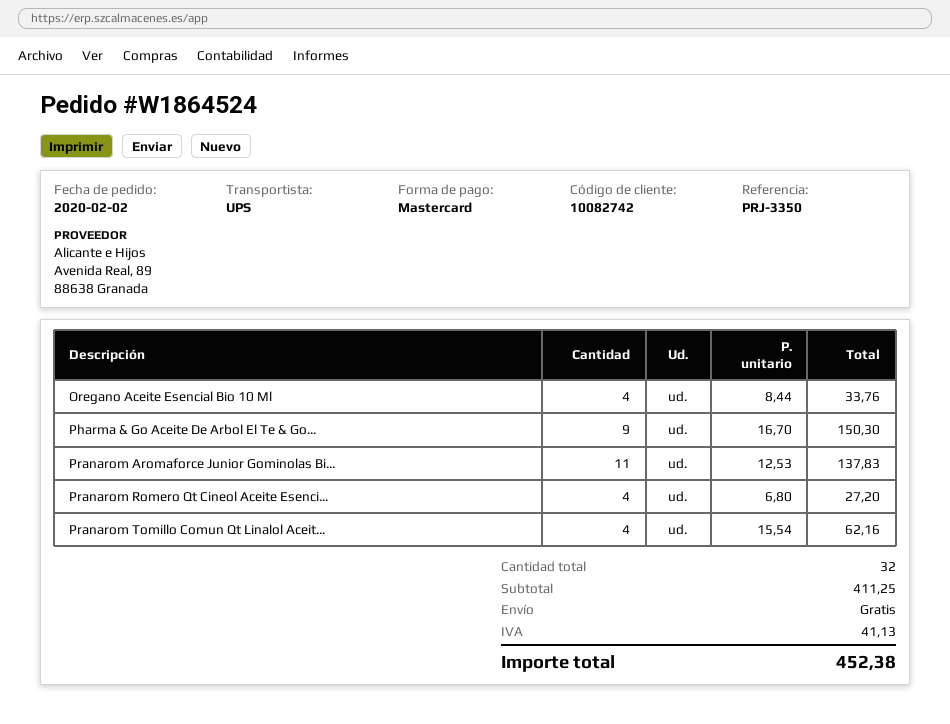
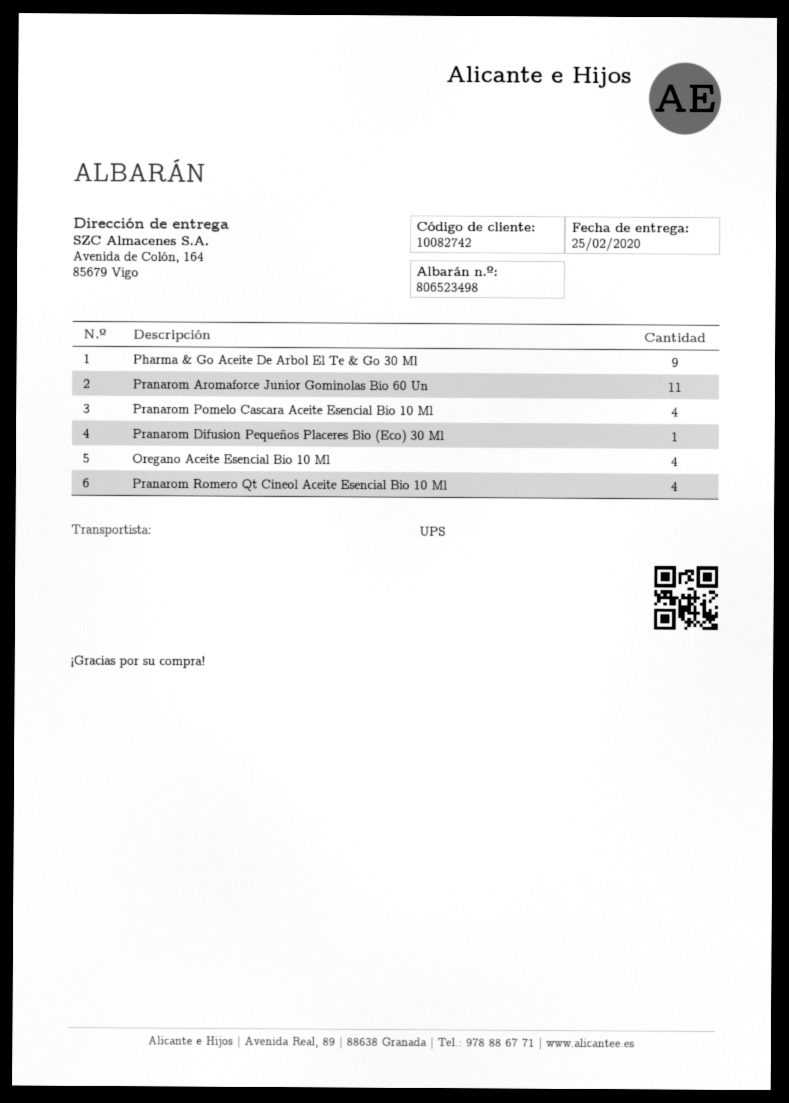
Pranarom Tomillo Comun Qt Linalol Aceit...: 4 -> none
Pranarom Pomelo Cascara Aceite Esencial Bio 10 Ml: none -> 4
Pranarom Difusion Pequeños Placeres Bio (Eco) 30 Ml: none -> 1

